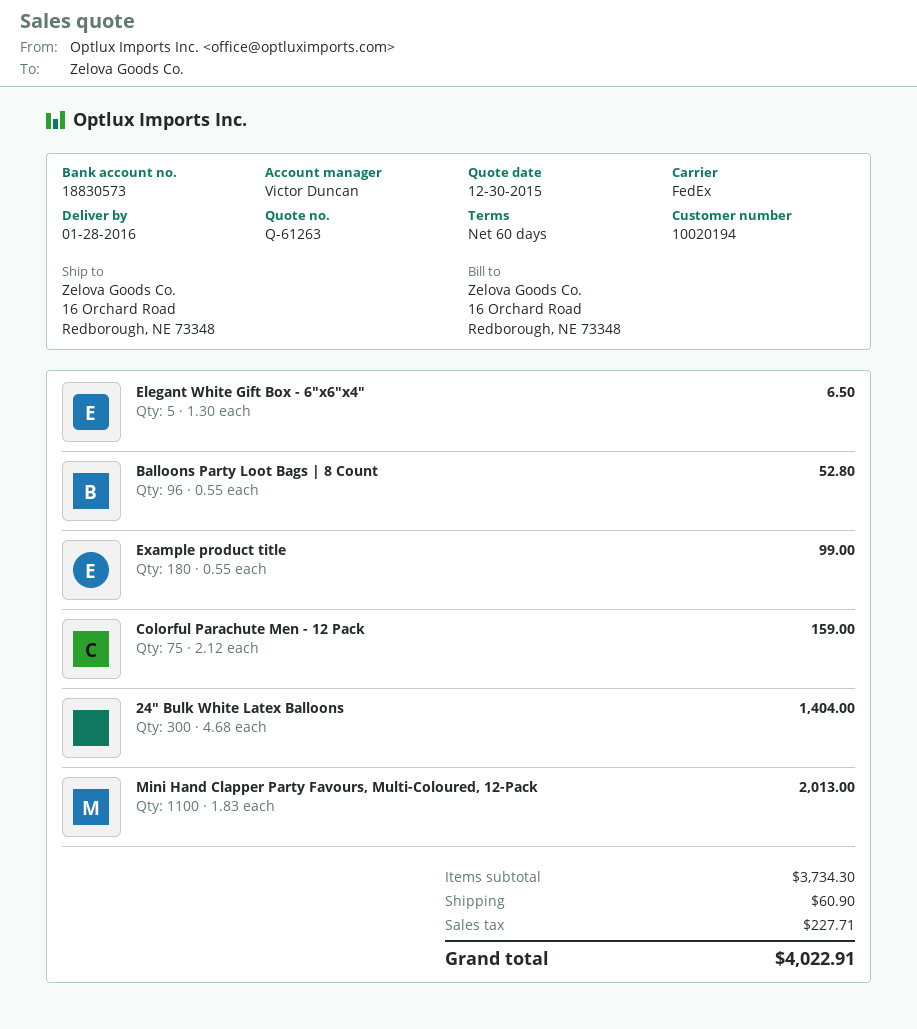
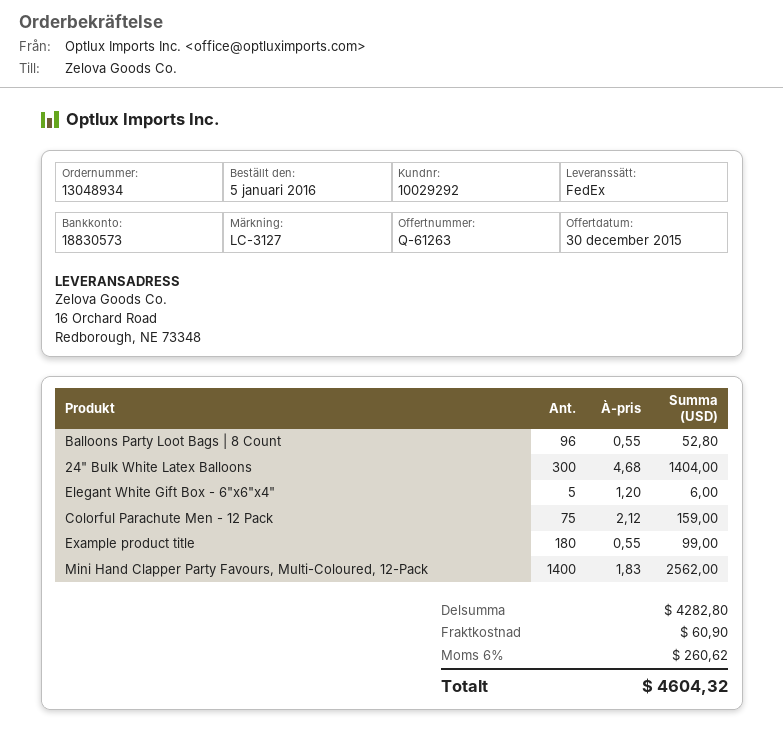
customer number: 10020194 -> 10029292
Elegant White Gift Box - 6"x6"x4": 5 x 1.30 = 6.50 -> 5 x 1.20 = 6.00
Mini Hand Clapper Party Favours, Multi-Coloured, 12-Pack: 1100 x 1.83 = 2013.00 -> 1400 x 1.83 = 2562.00
subtotal: 3734.30 -> 4282.80
tax: 227.71 -> 260.62
total: 4022.91 -> 4604.32

